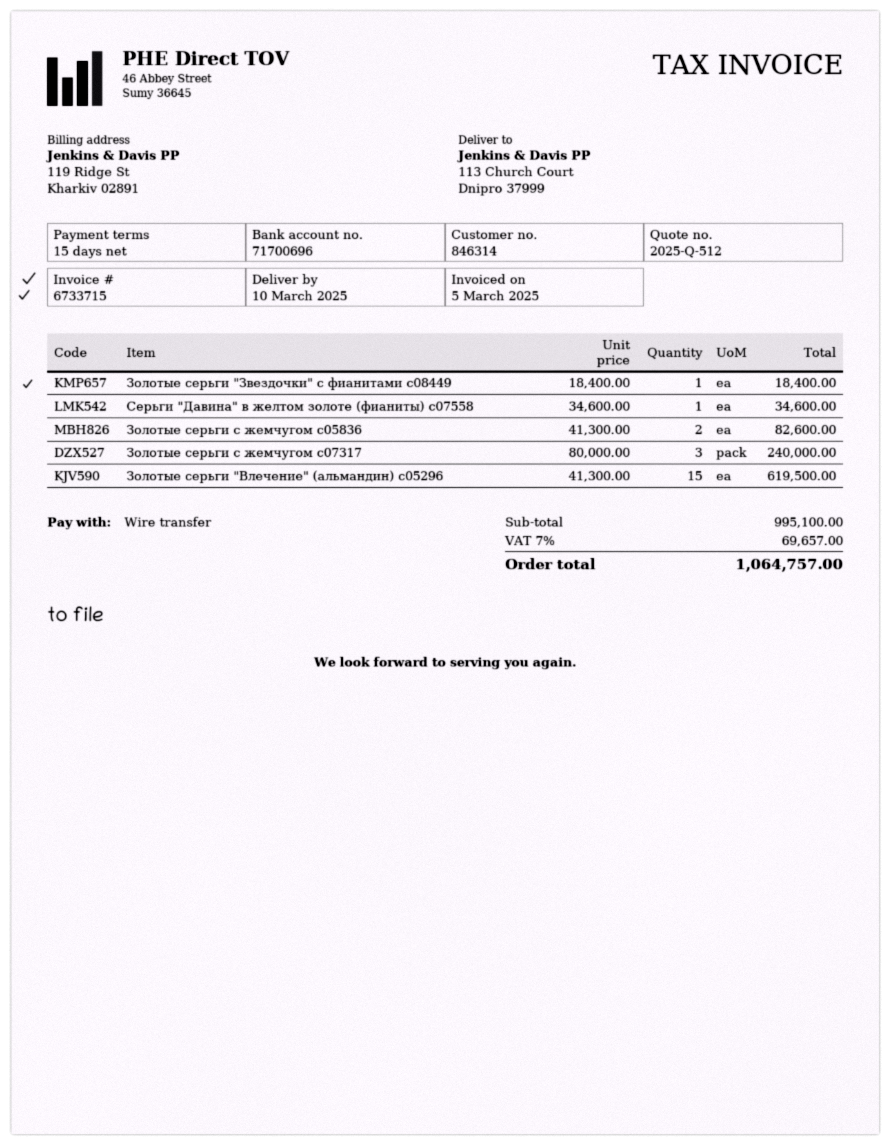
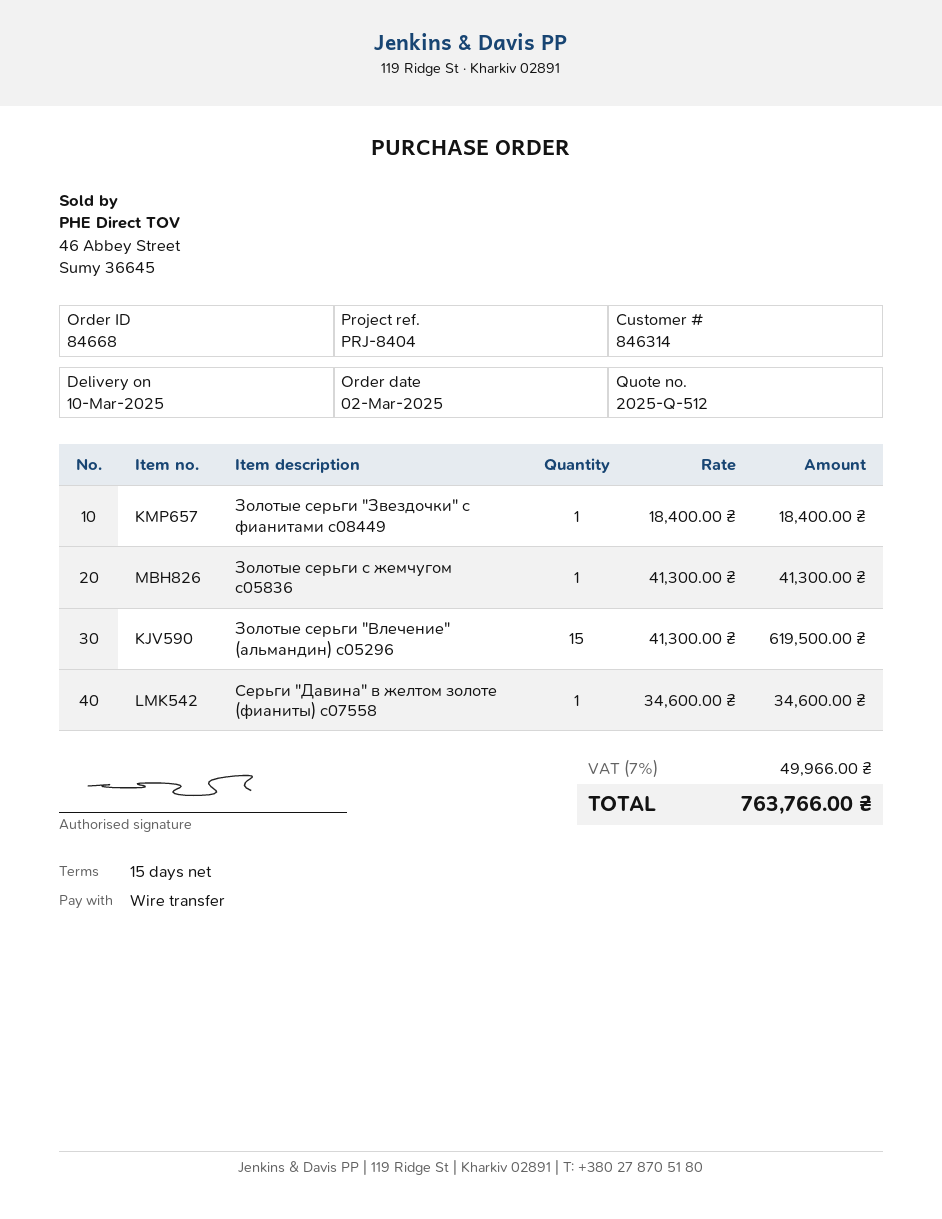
Золотые серьги с жемчугом с05836: 2 x 41300.00 = 82600.00 -> 1 x 41300.00 = 41300.00
Золотые серьги с жемчугом с07317: 3 x 80000.00 = 240000.00 -> none
tax: 7% = 69657.00 -> 7% = 49966.00
total: 1064757.00 -> 763766.00

